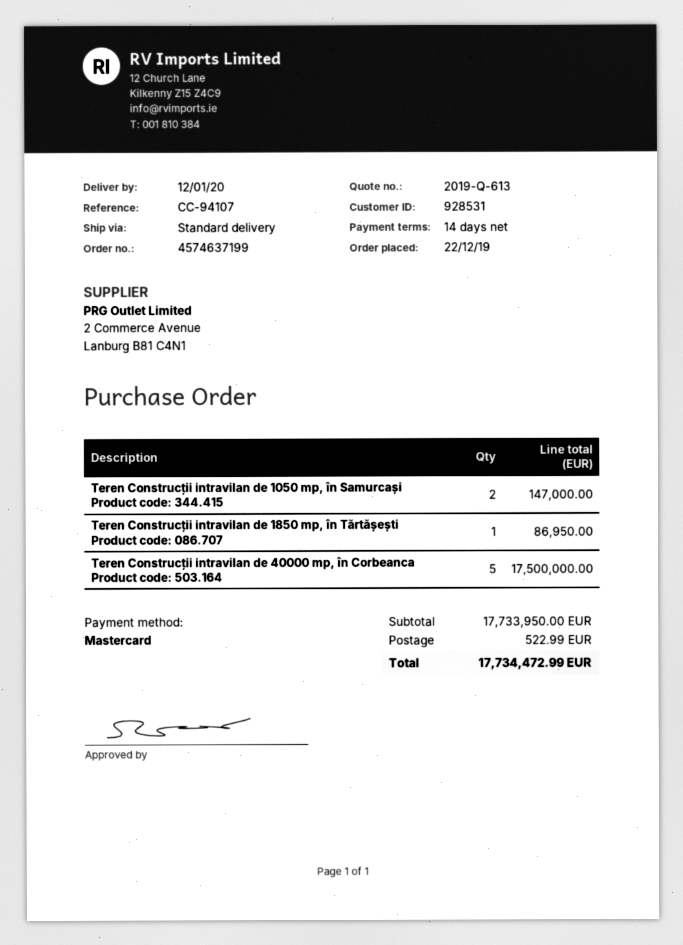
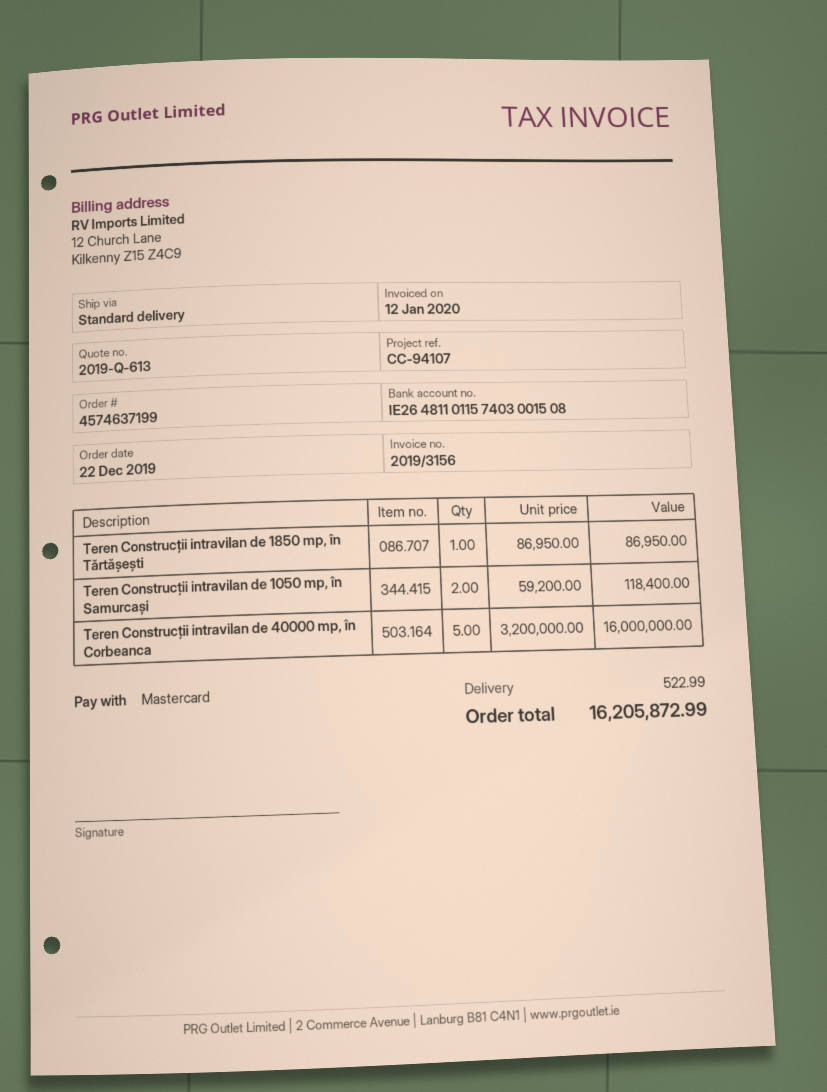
Teren Construcții intravilan de 1050 mp, în Samurcași: 2 for 147000.00 -> 2 for 118400.00
Teren Construcții intravilan de 40000 mp, în Corbeanca: 5 for 17500000.00 -> 5 for 16000000.00
total: 17734472.99 -> 16205872.99

